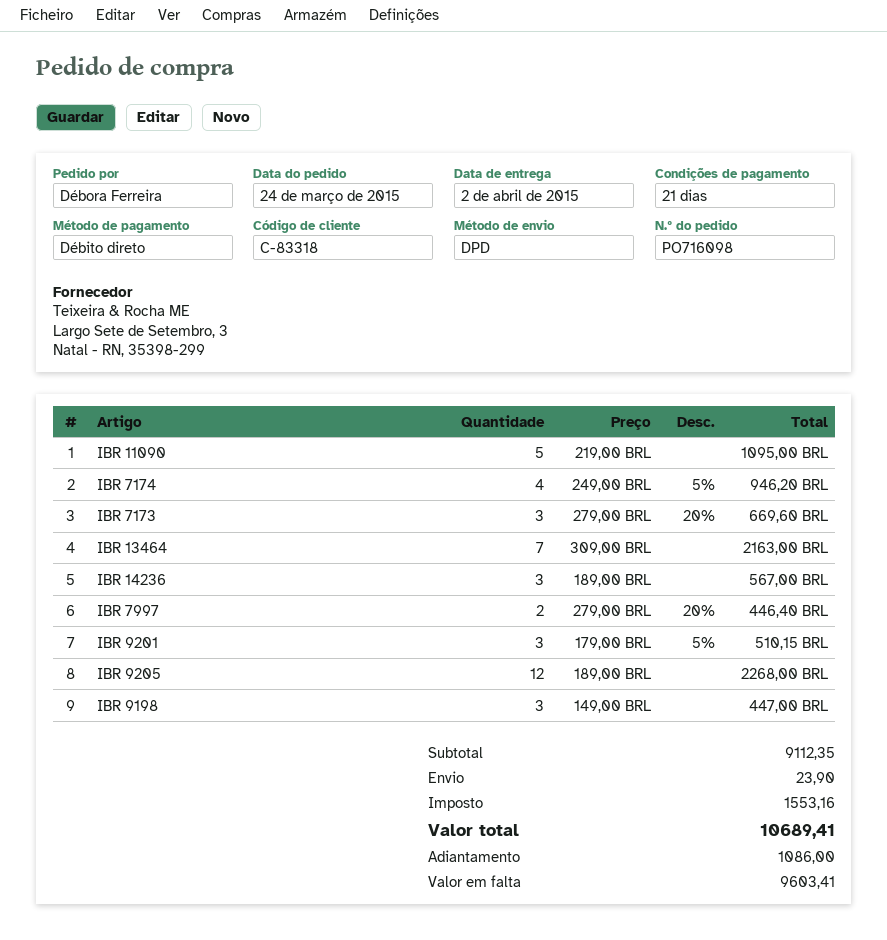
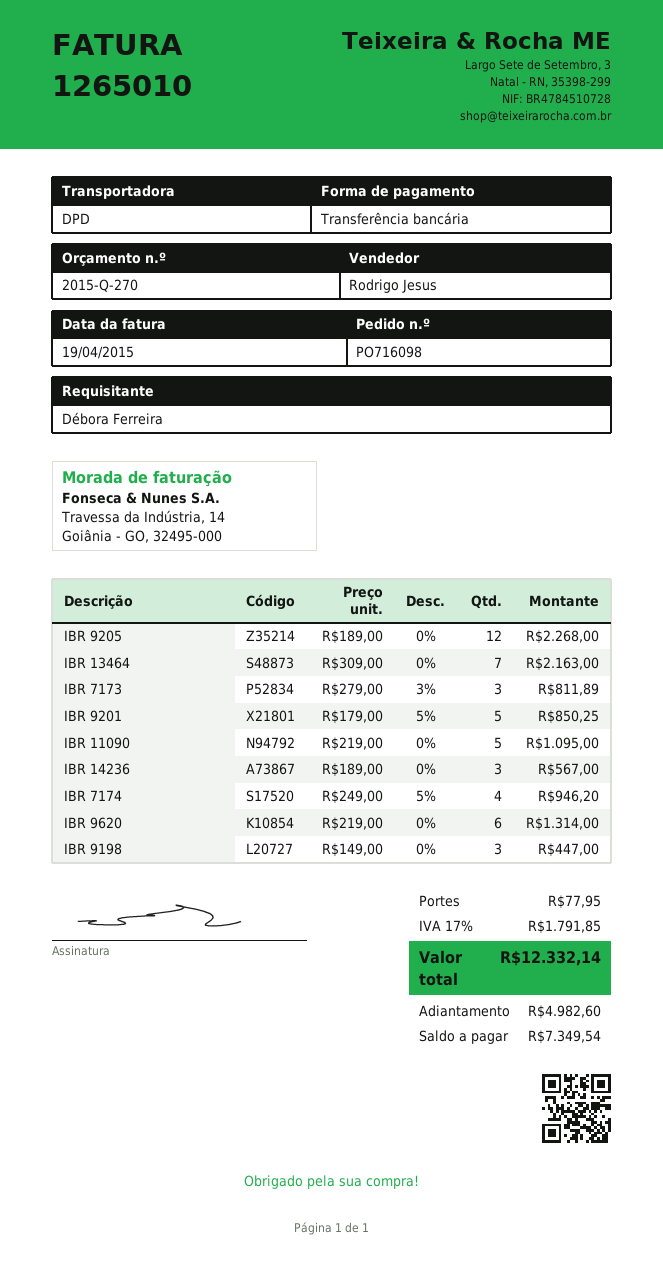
payment method: direct debit -> bank transfer
IBR 7173: 3 x 279.00 - 20% = 669.60 -> 3 x 279.00 - 3% = 811.89
IBR 7997: 2 x 279.00 - 20% = 446.40 -> none
IBR 9201: 3 x 179.00 - 5% = 510.15 -> 5 x 179.00 - 5% = 850.25
IBR 9620: none -> 6 x 219.00 = 1314.00
shipping: 23.90 -> 77.95
tax: 1553.16 -> 1791.85
total: 10689.41 -> 12332.14
deposit: 1086.00 -> 4982.60
balance: 9603.41 -> 7349.54

